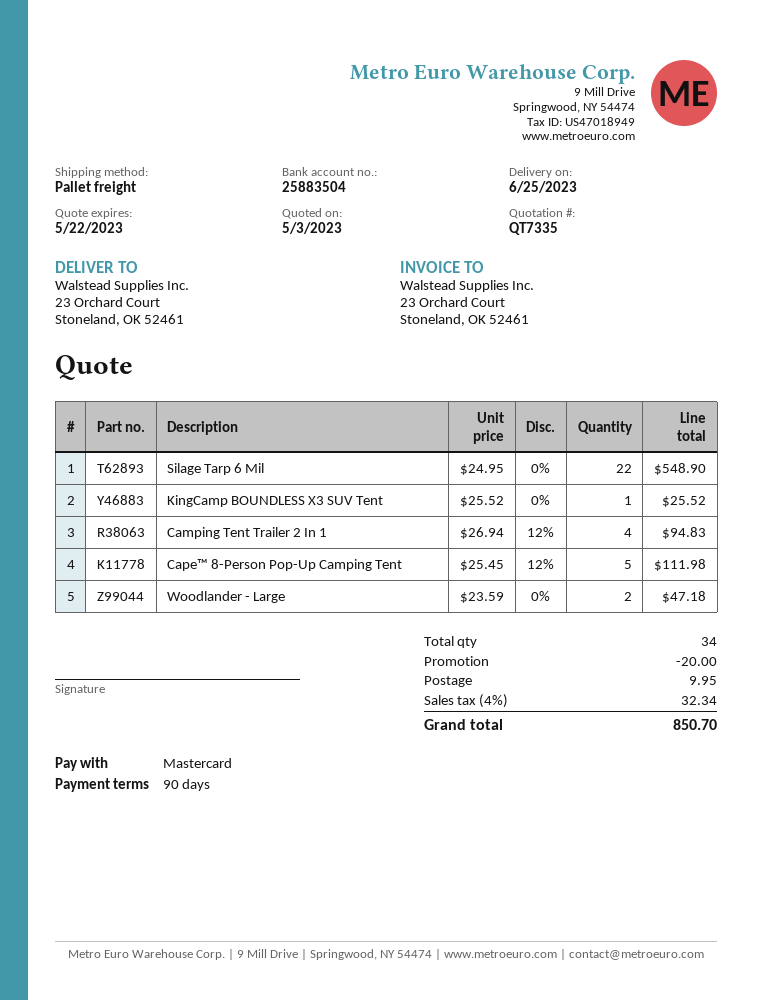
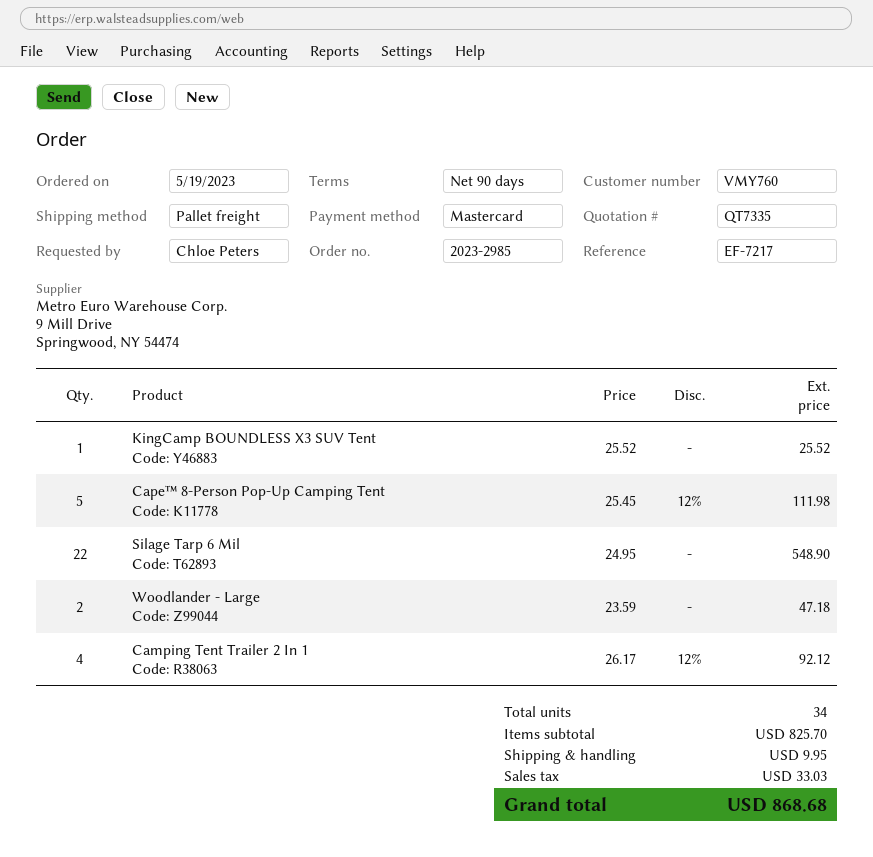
Camping Tent Trailer 2 In 1: 4 x 26.94 - 12% = 94.83 -> 4 x 26.17 - 12% = 92.12
discount: 20.00 -> none
tax: 32.34 -> 33.03
total: 850.70 -> 868.68

